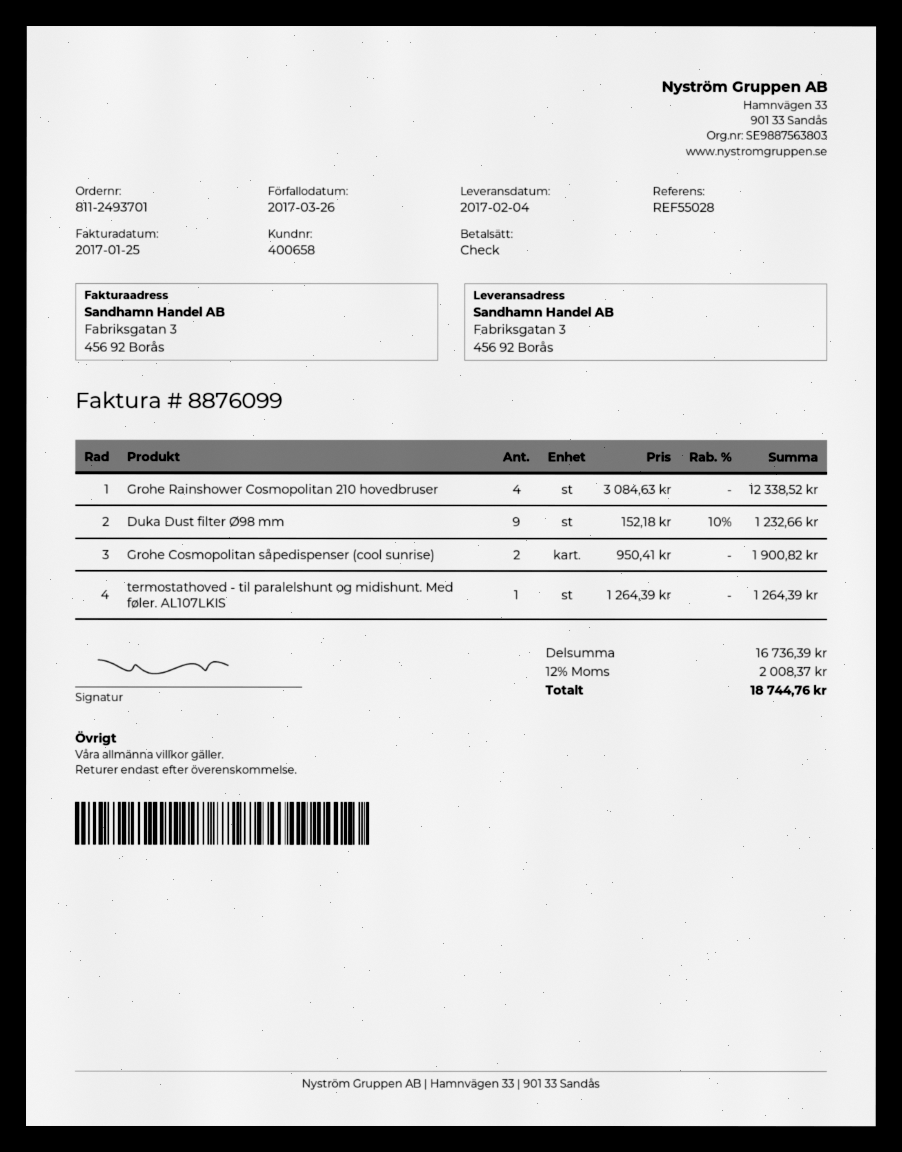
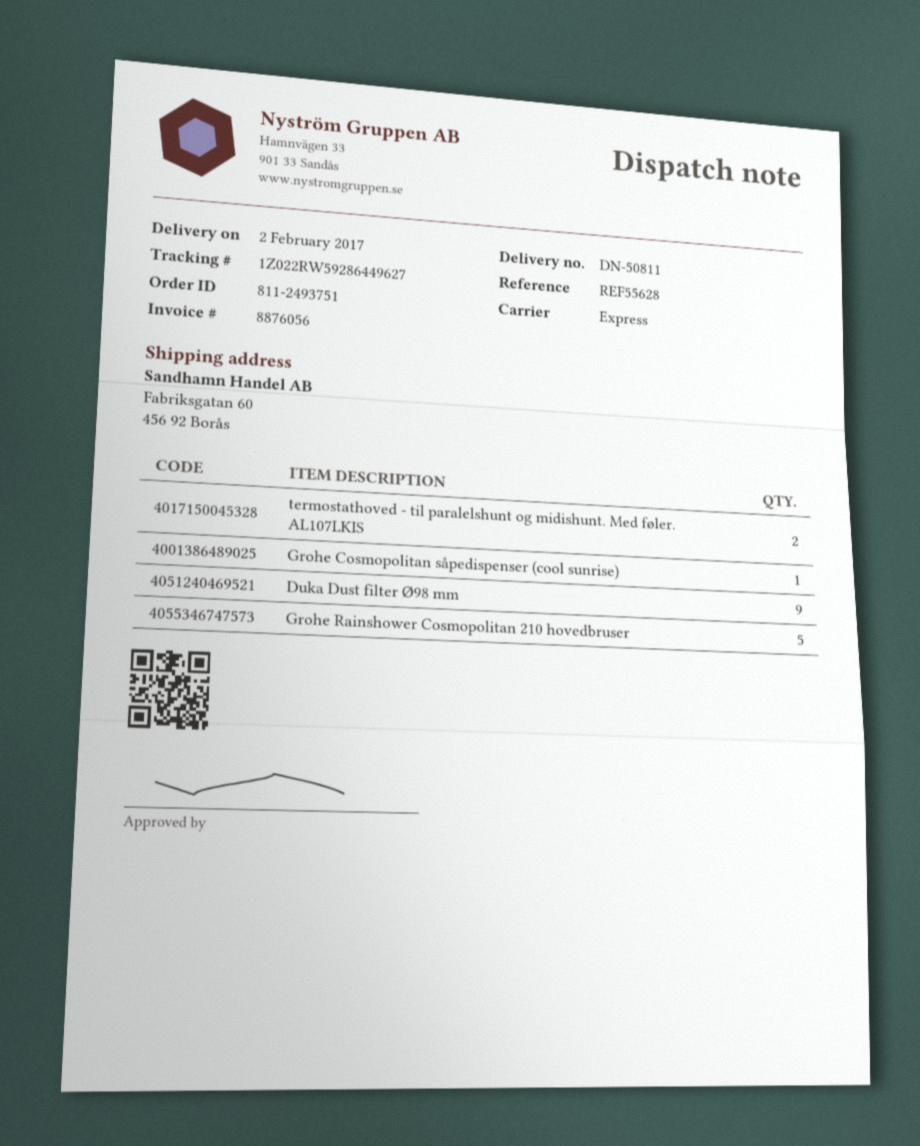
order number: 811-2493701 -> 811-2493751
delivery date: 2017-02-04 -> 2017-02-02
invoice number: 8876099 -> 8876056
reference: REF55028 -> REF55628
ship to: Fabriksgatan 3, 456 92 Borås -> Fabriksgatan 60, 456 92 Borås
Grohe Rainshower Cosmopolitan 210 hovedbruser: 4 -> 5
Grohe Cosmopolitan såpedispenser (cool sunrise): 2 -> 1
termostathoved - til paralelshunt og midishunt. Med føler. AL107LKIS: 1 -> 2

